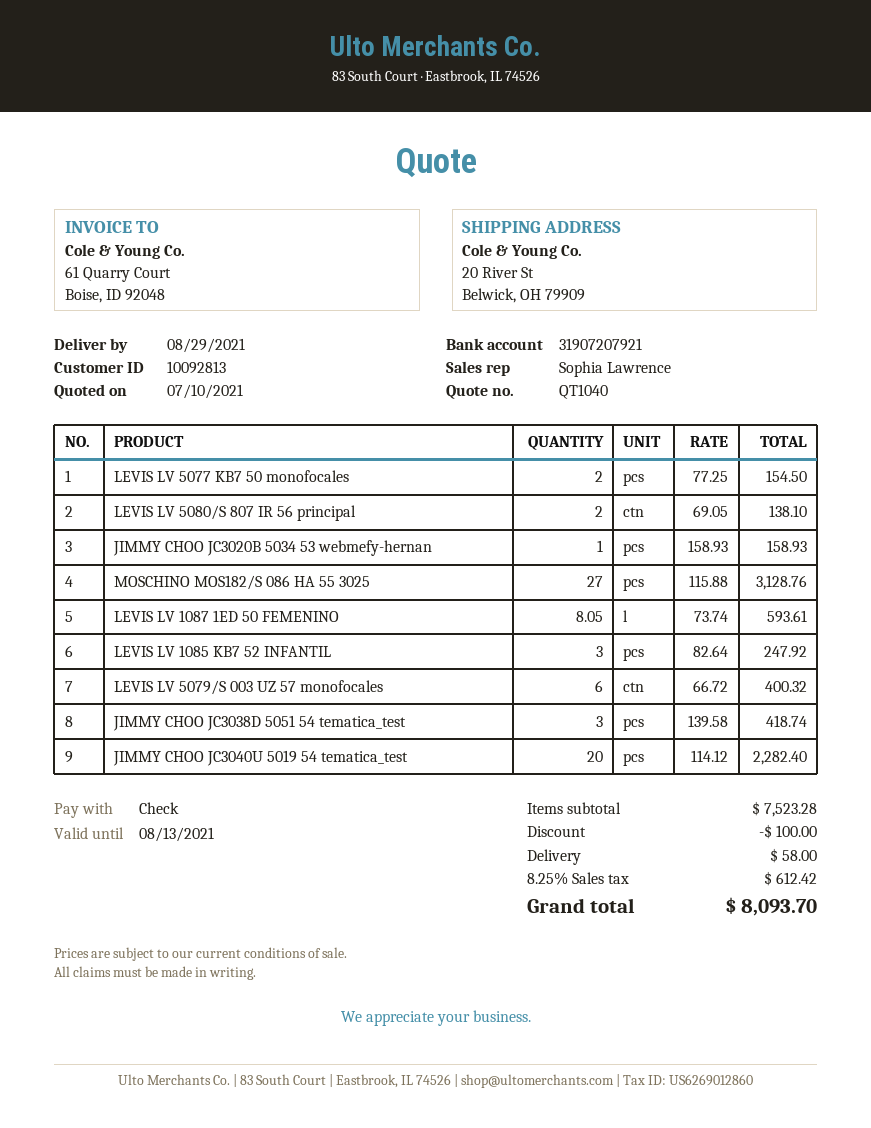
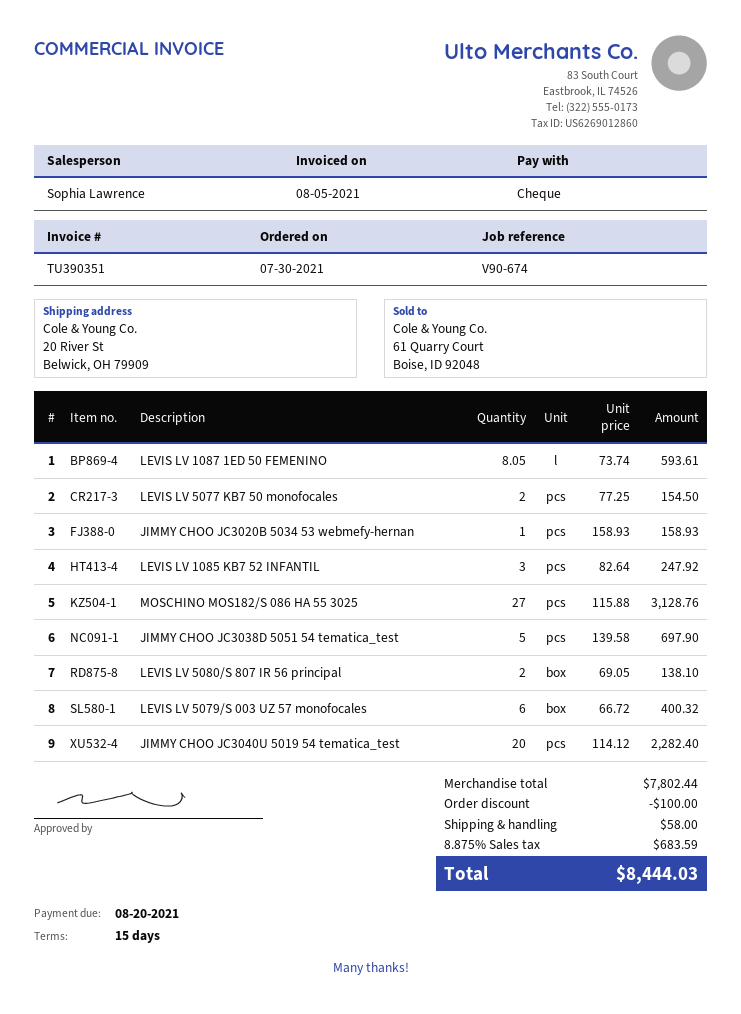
JIMMY CHOO JC3038D 5051 54 tematica_test: 3 x 139.58 = 418.74 -> 5 x 139.58 = 697.90
subtotal: 7523.28 -> 7802.44
tax: 8.25% = 612.42 -> 8.875% = 683.59
total: 8093.70 -> 8444.03

